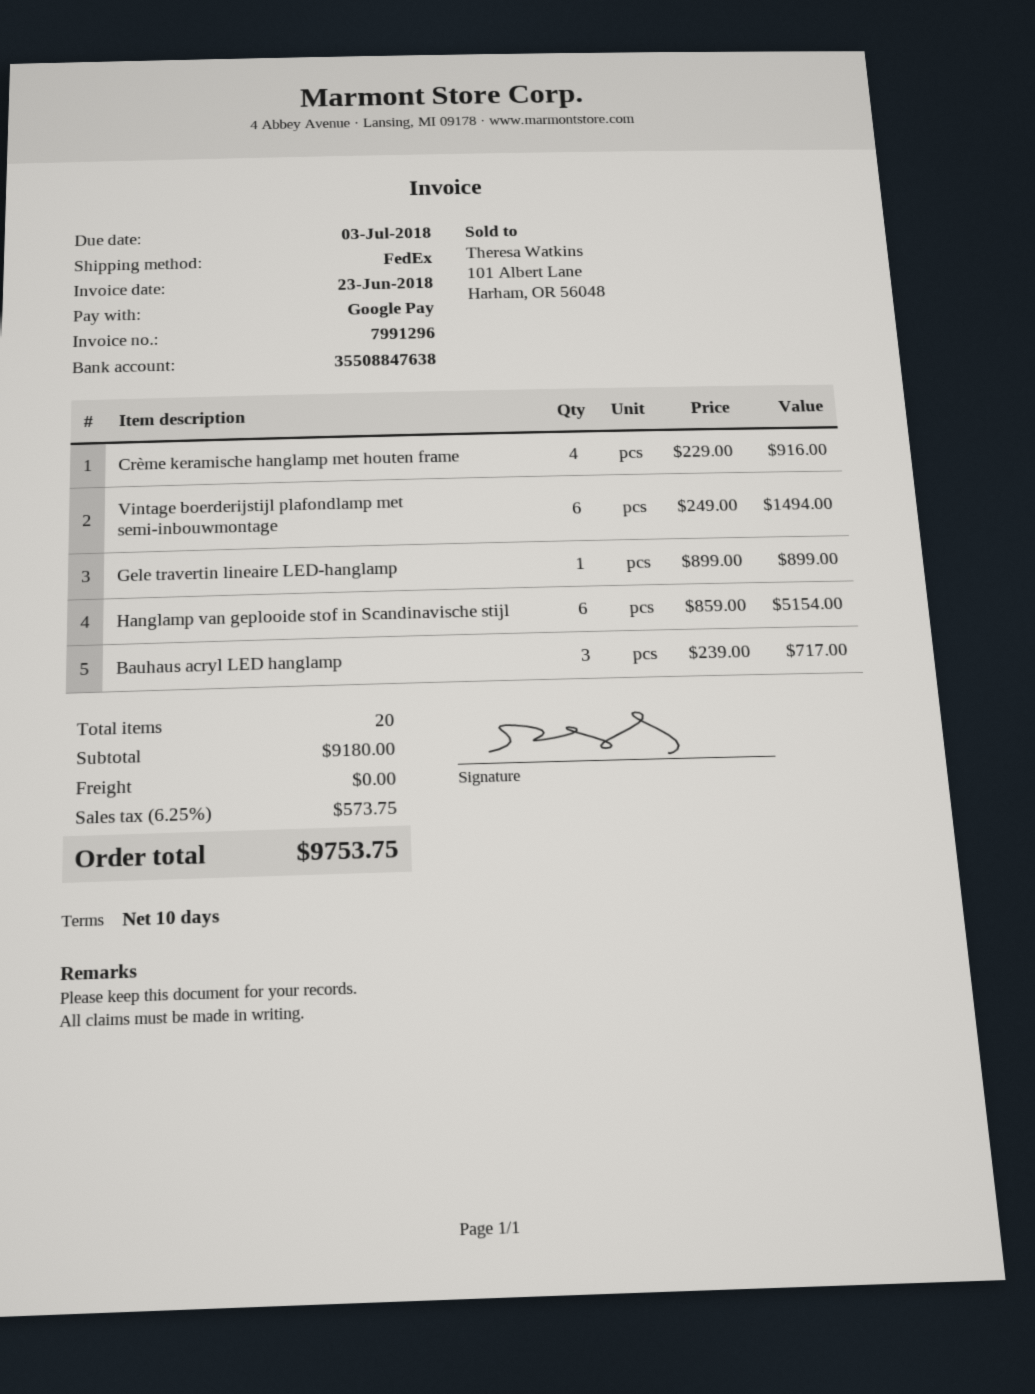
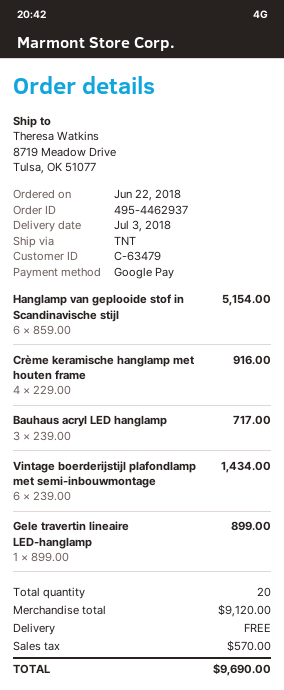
shipping method: FedEx -> TNT
Vintage boerderijstijl plafondlamp met semi-inbouwmontage: 6 x 249.00 = 1494.00 -> 6 x 239.00 = 1434.00
subtotal: 9180.00 -> 9120.00
tax: 573.75 -> 570.00
total: 9753.75 -> 9690.00

